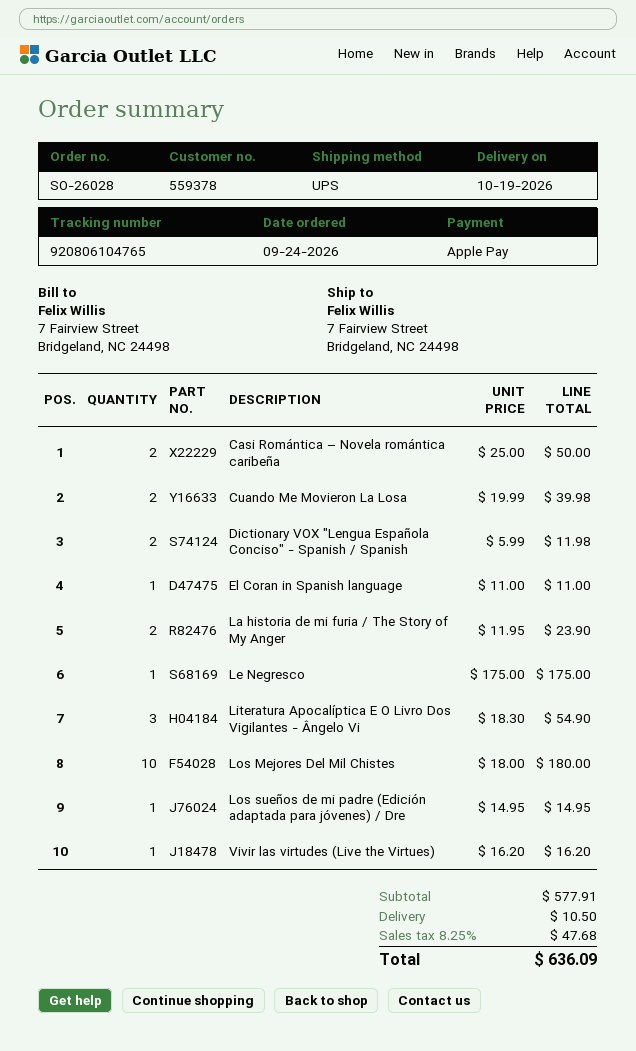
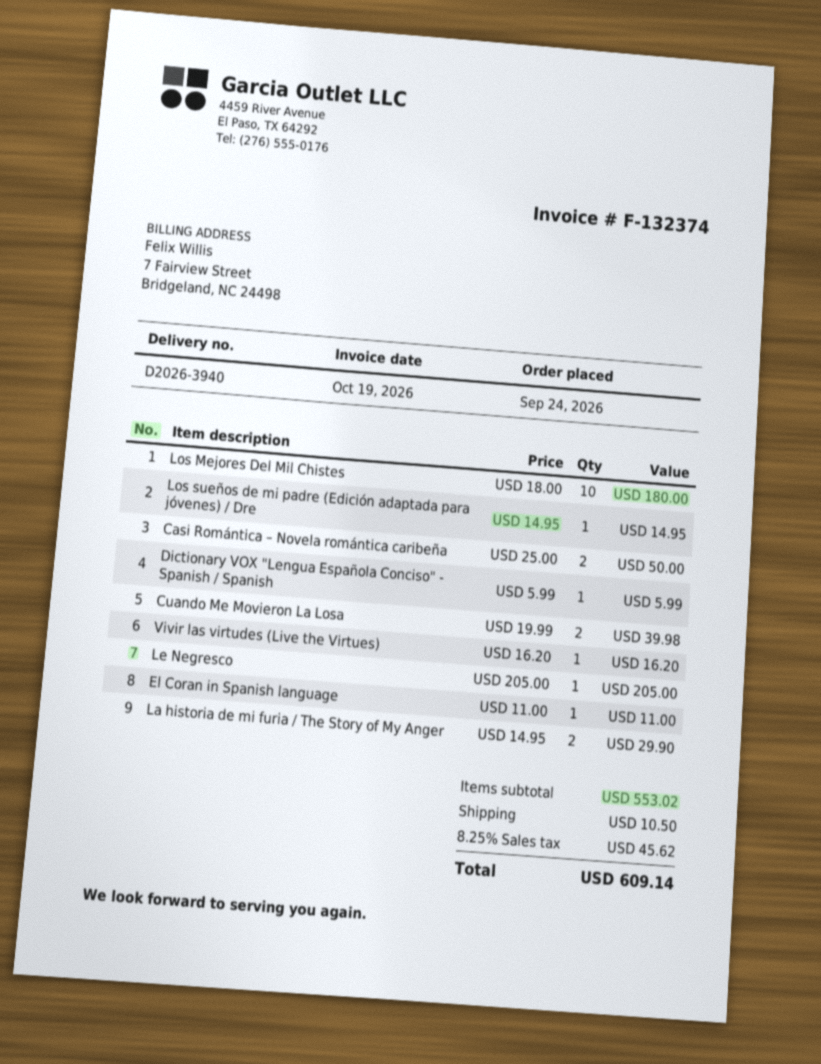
Dictionary VOX "Lengua Española Conciso" - Spanish / Spanish: 2 x 5.99 = 11.98 -> 1 x 5.99 = 5.99
La historia de mi furia / The Story of My Anger: 2 x 11.95 = 23.90 -> 2 x 14.95 = 29.90
Le Negresco: 1 x 175.00 = 175.00 -> 1 x 205.00 = 205.00
Literatura Apocalíptica E O Livro Dos Vigilantes - Ângelo Vi: 3 x 18.30 = 54.90 -> none
subtotal: 577.91 -> 553.02
tax: 8.25% = 47.68 -> 8.25% = 45.62
total: 636.09 -> 609.14

